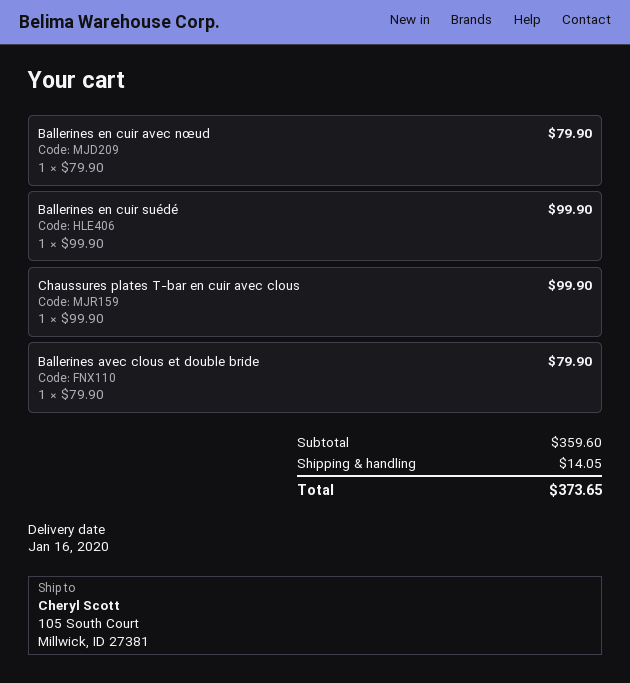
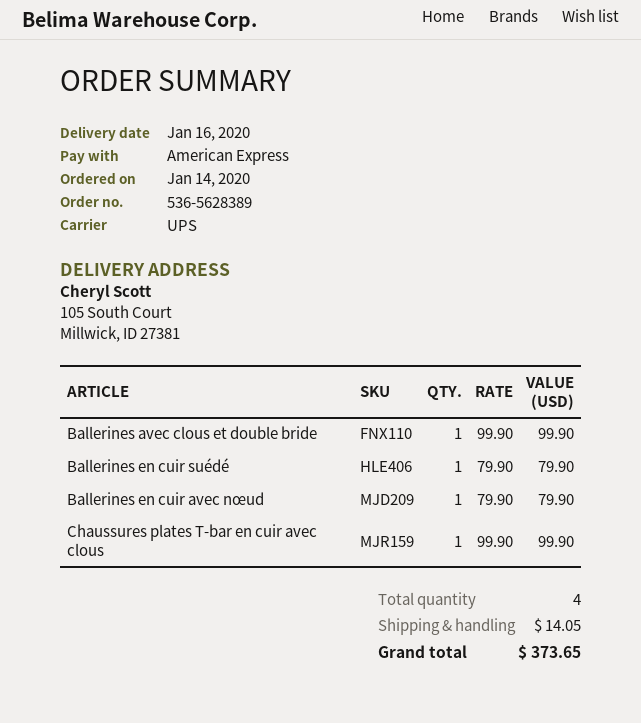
Ballerines en cuir suédé: 1 x 99.90 = 99.90 -> 1 x 79.90 = 79.90
Ballerines avec clous et double bride: 1 x 79.90 = 79.90 -> 1 x 99.90 = 99.90

